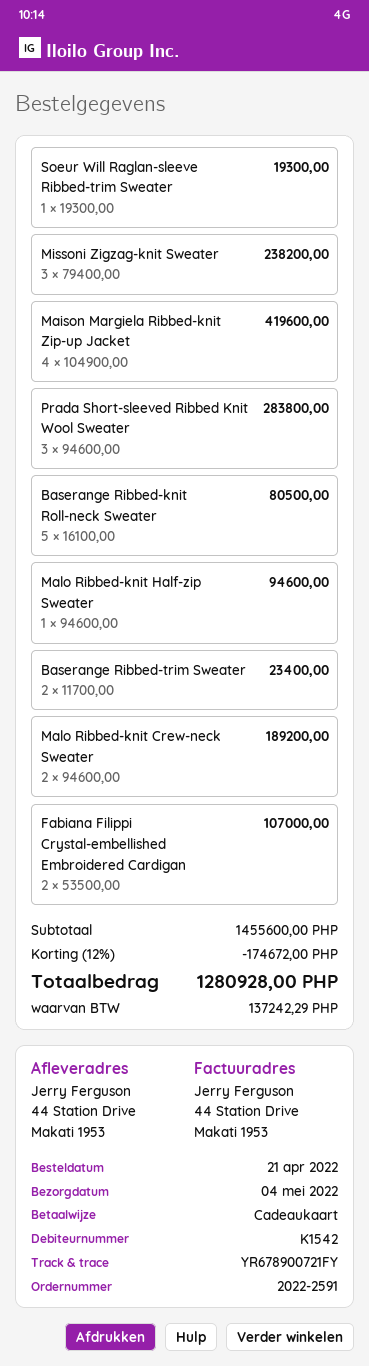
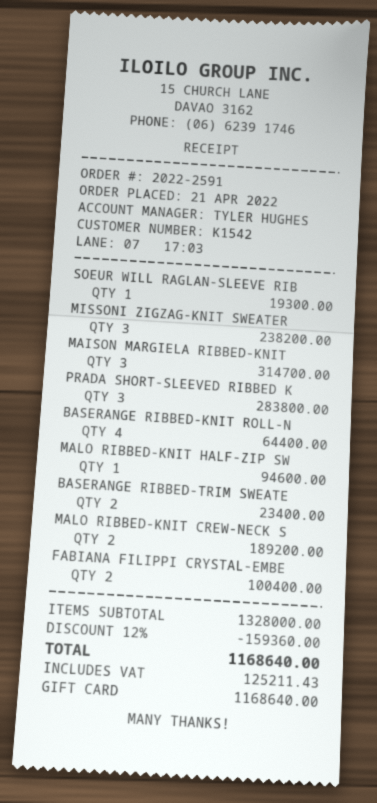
Maison Margiela Ribbed-knit Zip-up Jacket: 4 for 419600.00 -> 3 for 314700.00
Baserange Ribbed-knit Roll-neck Sweater: 5 for 80500.00 -> 4 for 64400.00
Fabiana Filippi Crystal-embellished Embroidered Cardigan: 2 for 107000.00 -> 2 for 100400.00
subtotal: 1455600.00 -> 1328000.00
discount: 12% = 174672.00 -> 12% = 159360.00
tax: 137242.29 -> 125211.43
total: 1280928.00 -> 1168640.00

